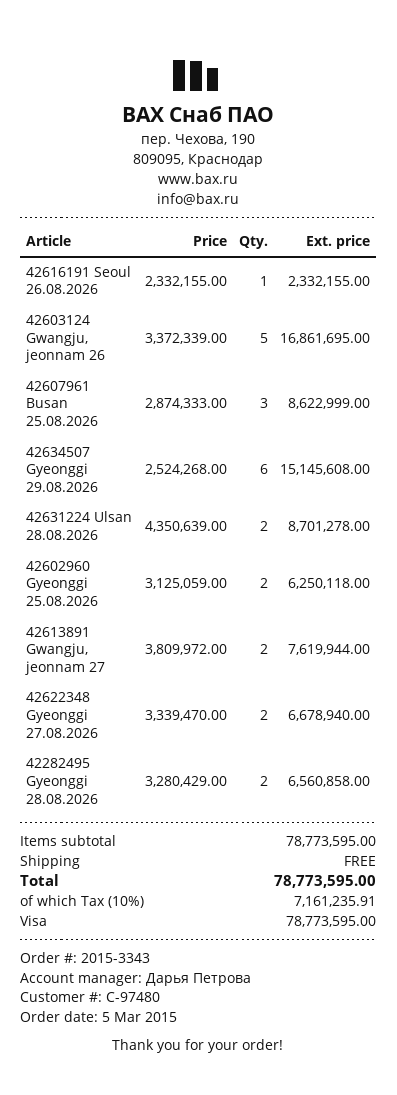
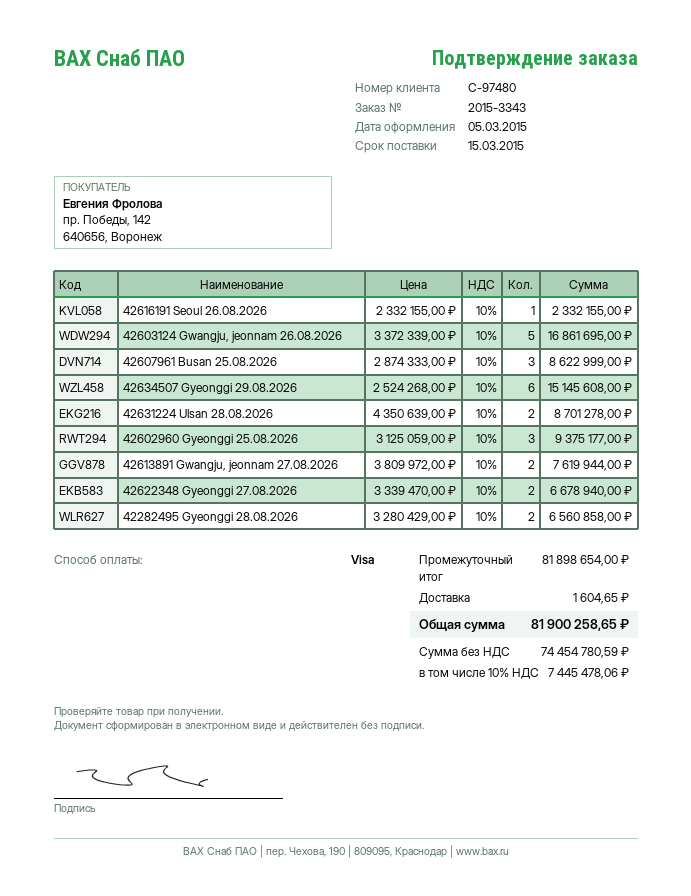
42602960 Gyeonggi 25.08.2026: 2 x 3125059.00 = 6250118.00 -> 3 x 3125059.00 = 9375177.00
subtotal: 78773595.00 -> 81898654.00
shipping: 0.00 -> 1604.65
tax: 10% = 7161235.91 -> 10% = 7445478.06
total: 78773595.00 -> 81900258.65

